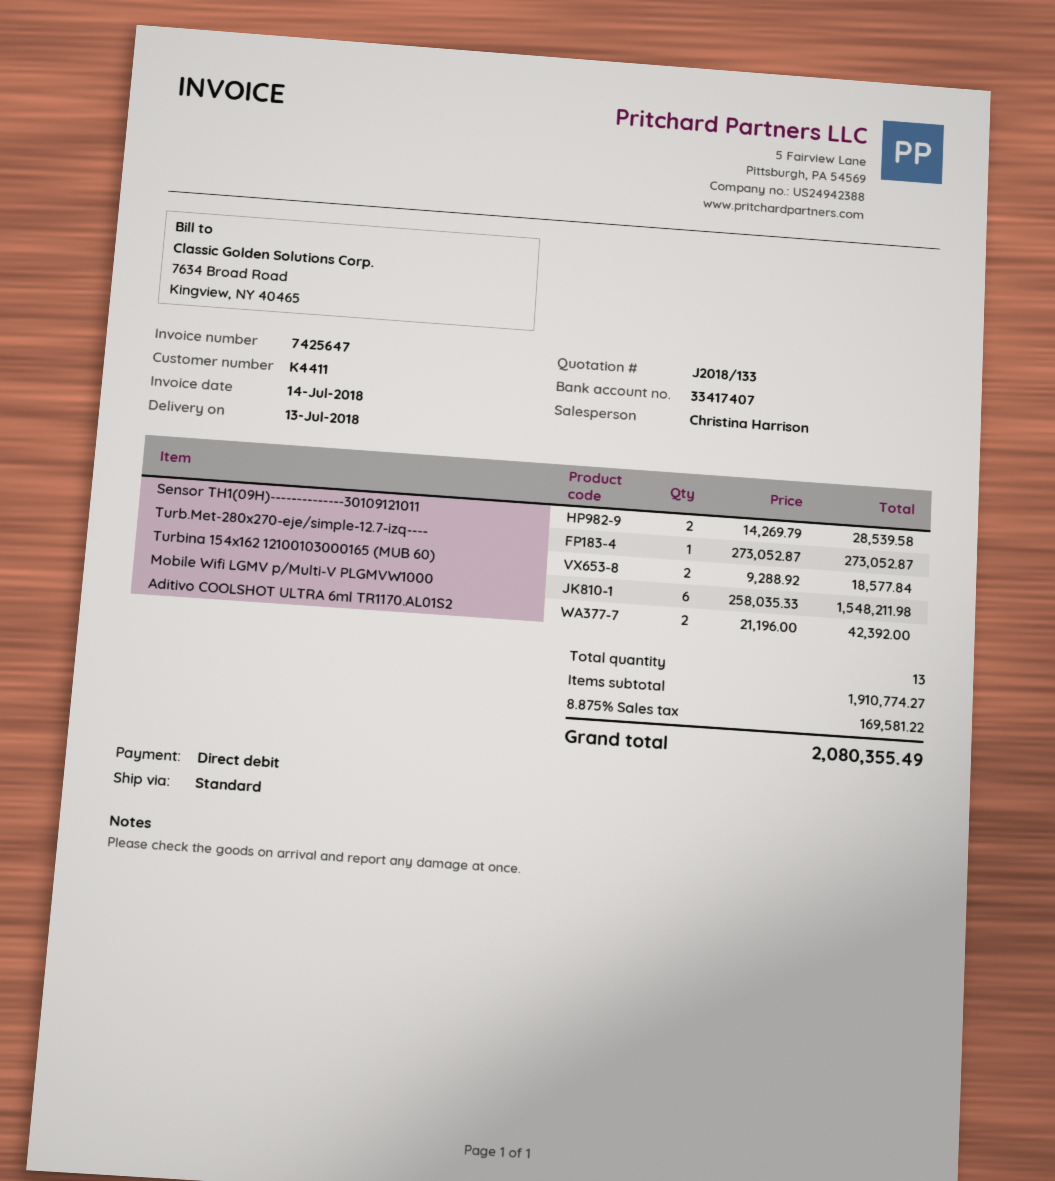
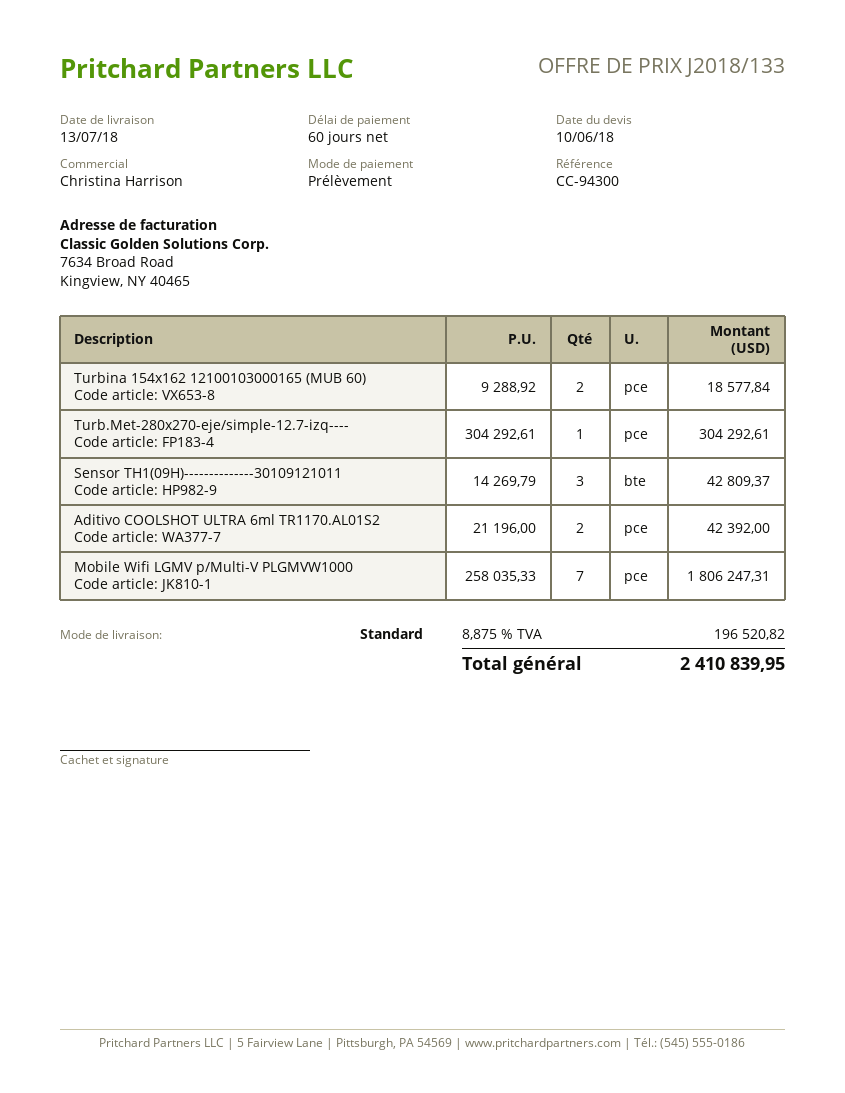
Sensor TH1(09H)--------------30109121011: 2 x 14269.79 = 28539.58 -> 3 x 14269.79 = 42809.37
Turb.Met-280x270-eje/simple-12.7-izq----: 1 x 273052.87 = 273052.87 -> 1 x 304292.61 = 304292.61
Mobile Wifi LGMV p/Multi-V PLGMVW1000: 6 x 258035.33 = 1548211.98 -> 7 x 258035.33 = 1806247.31
tax: 8.875% = 169581.22 -> 8.875% = 196520.82
total: 2080355.49 -> 2410839.95

